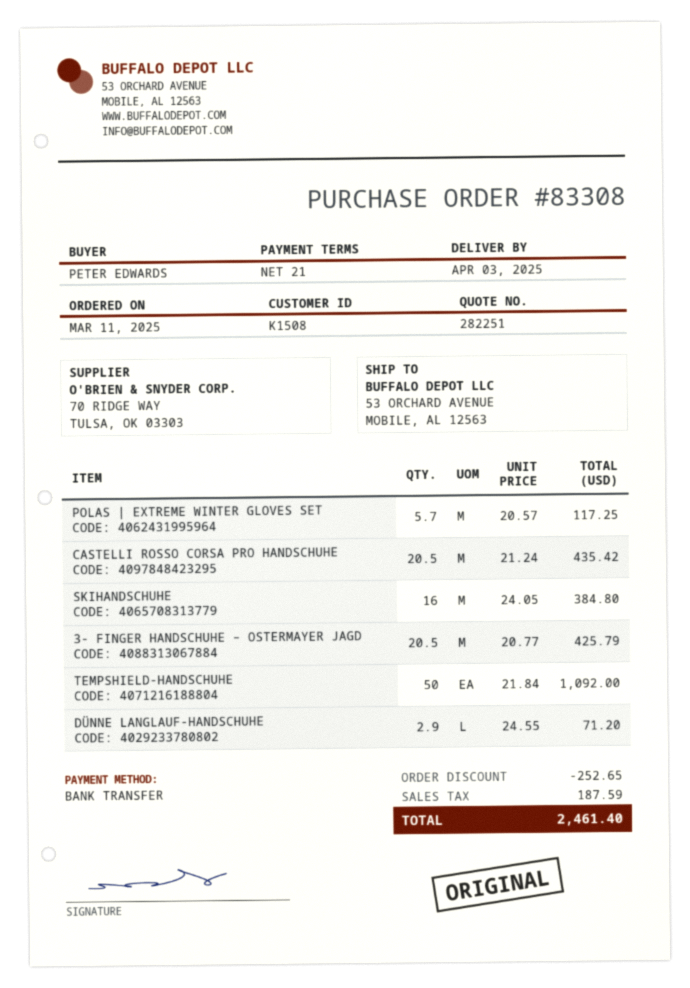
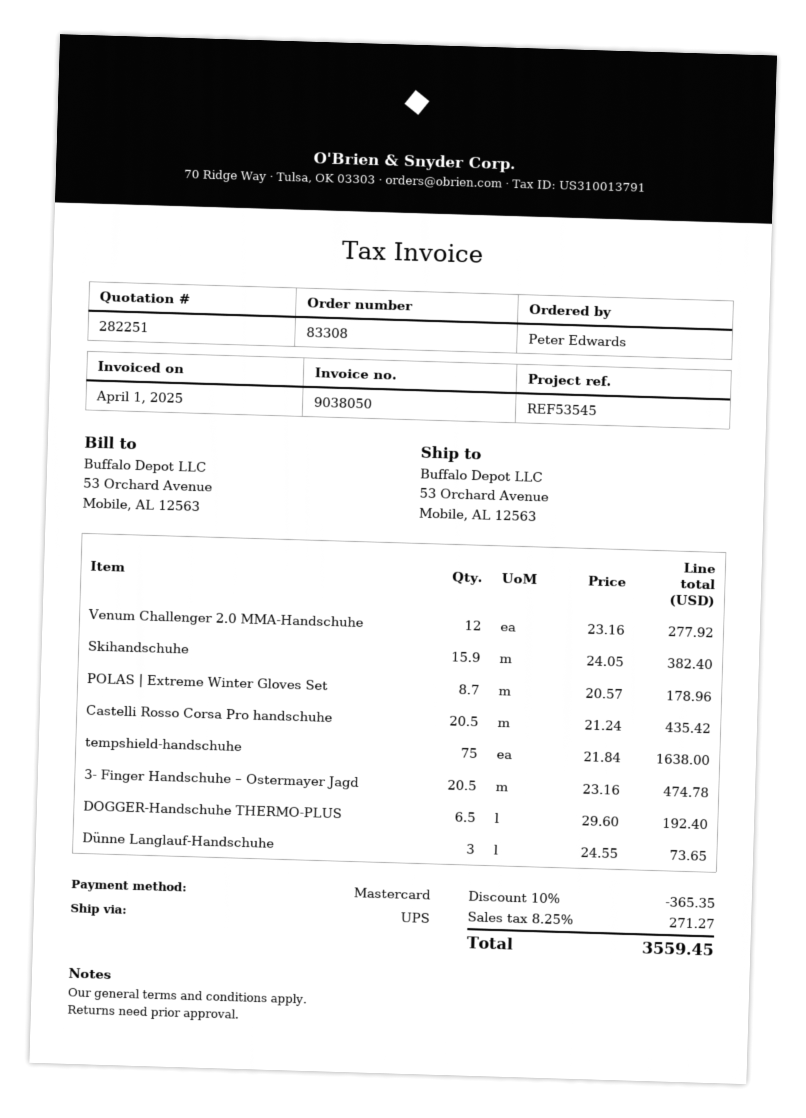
payment method: bank transfer -> Mastercard
POLAS | EXTREME WINTER GLOVES SET: 5.7 x 20.57 = 117.25 -> 8.7 x 20.57 = 178.96
SKIHANDSCHUHE: 16 x 24.05 = 384.80 -> 15.9 x 24.05 = 382.40
3- FINGER HANDSCHUHE – OSTERMAYER JAGD: 20.5 x 20.77 = 425.79 -> 20.5 x 23.16 = 474.78
TEMPSHIELD-HANDSCHUHE: 50 x 21.84 = 1092.00 -> 75 x 21.84 = 1638.00
DÜNNE LANGLAUF-HANDSCHUHE: 2.9 x 24.55 = 71.20 -> 3 x 24.55 = 73.65
Venum Challenger 2.0 MMA-Handschuhe: none -> 12 x 23.16 = 277.92
DOGGER-Handschuhe THERMO-PLUS: none -> 6.5 x 29.60 = 192.40
discount: 252.65 -> 365.35
tax: 187.59 -> 271.27
total: 2461.40 -> 3559.45

